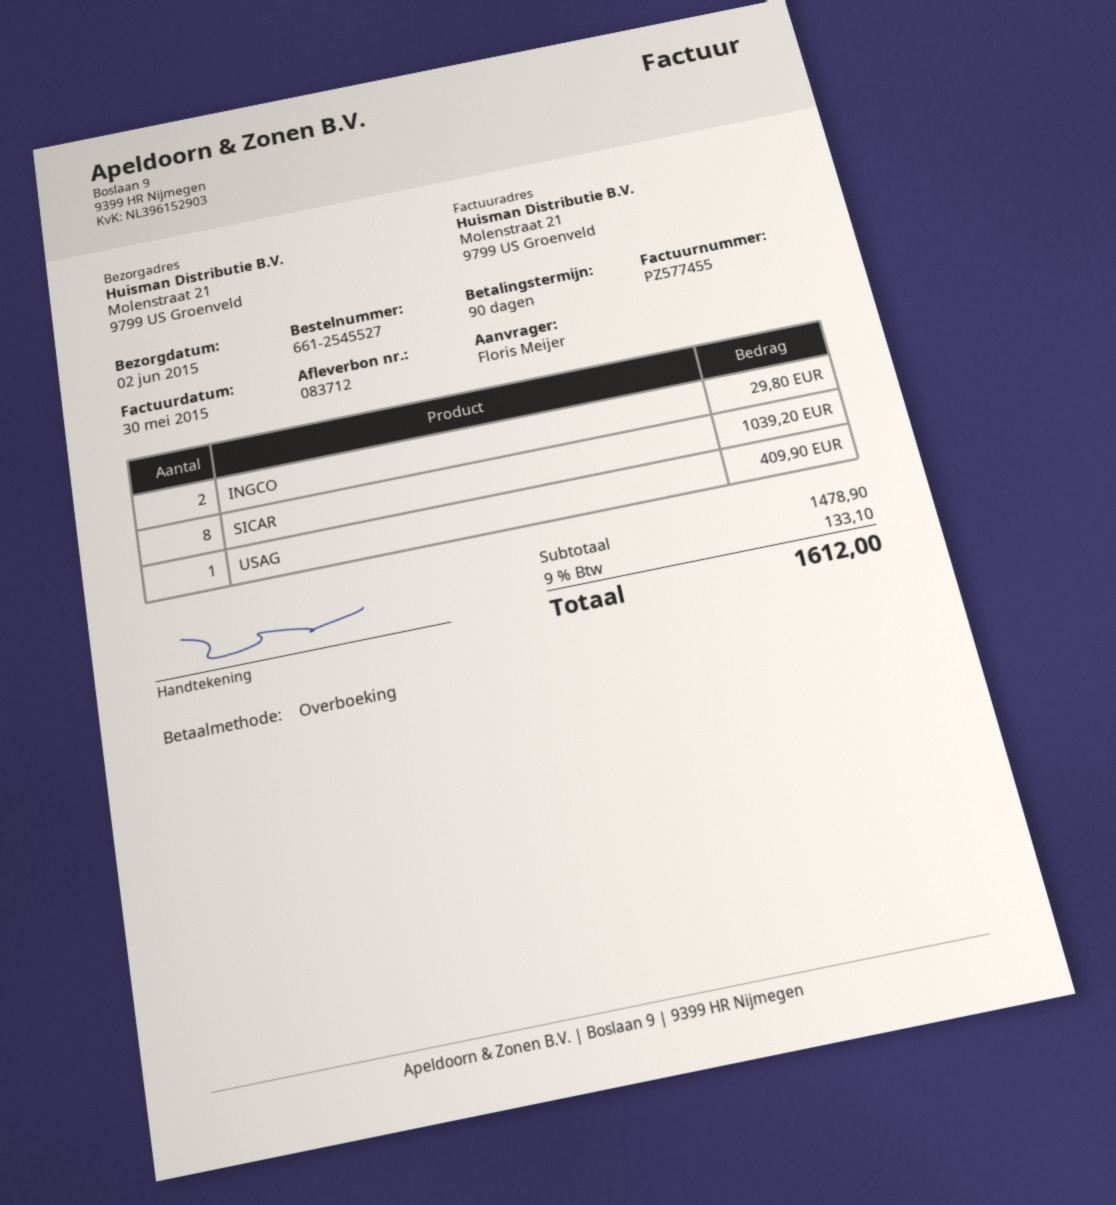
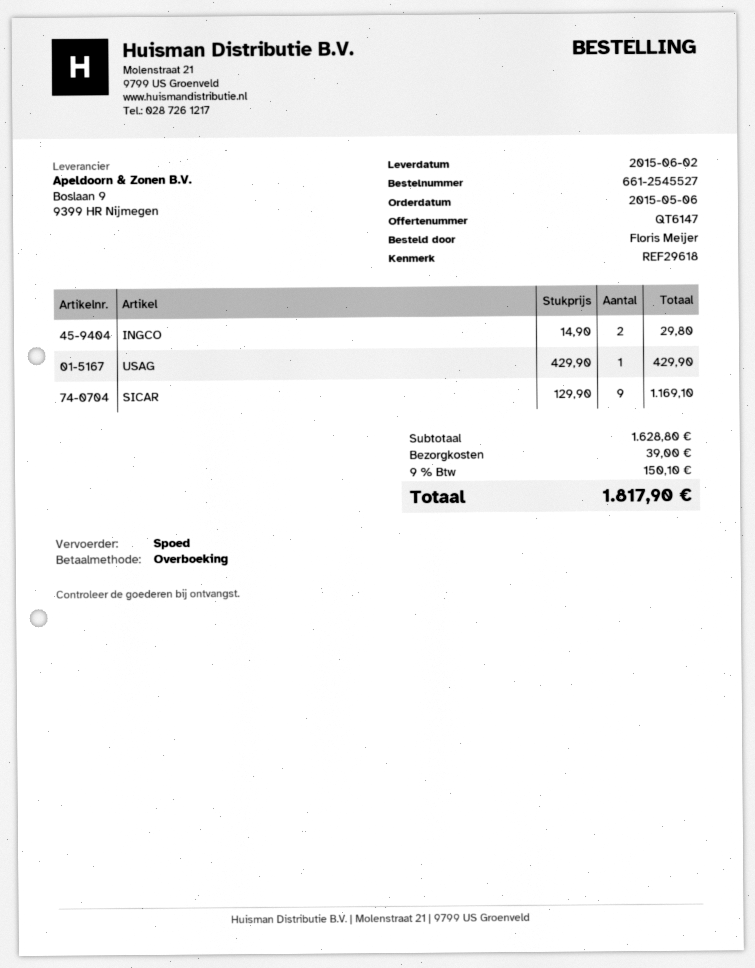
SICAR: 8 for 1039.20 -> 9 for 1169.10
USAG: 1 for 409.90 -> 1 for 429.90
subtotal: 1478.90 -> 1628.80
shipping: none -> 39.00
tax: 9% = 133.10 -> 9% = 150.10
total: 1612.00 -> 1817.90

